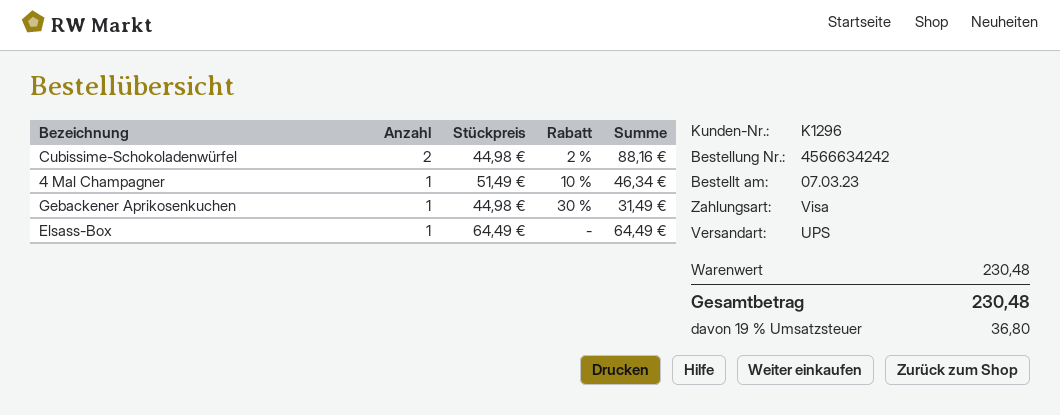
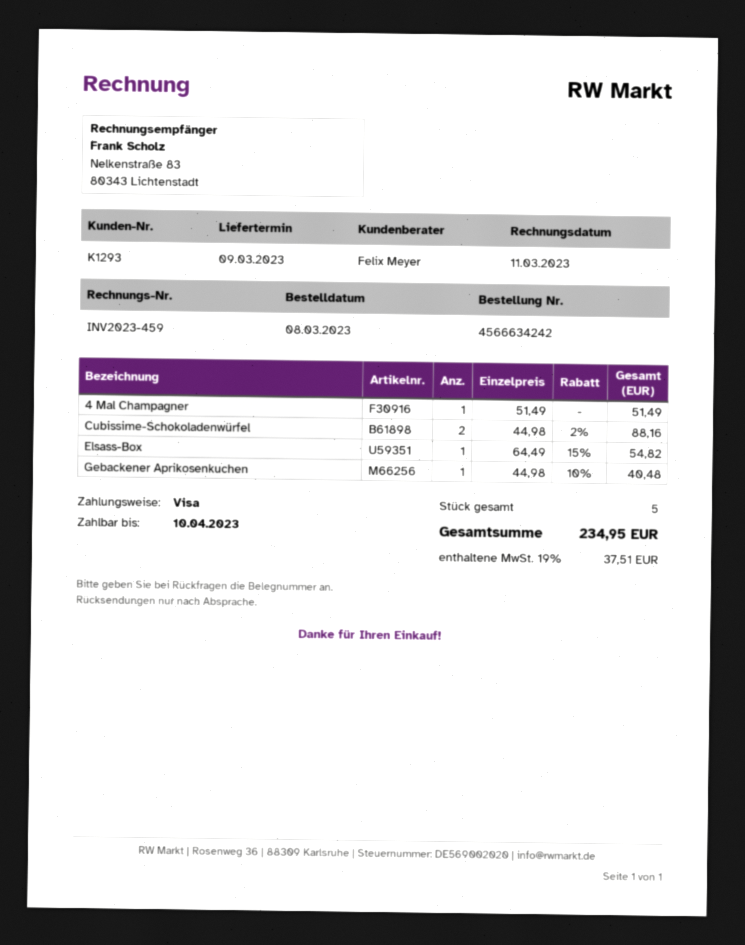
order date: 2023-03-07 -> 2023-03-08
customer number: K1296 -> K1293
4 Mal Champagner: 1 x 51.49 - 10% = 46.34 -> 1 x 51.49 = 51.49
Gebackener Aprikosenkuchen: 1 x 44.98 - 30% = 31.49 -> 1 x 44.98 - 10% = 40.48
Elsass-Box: 1 x 64.49 = 64.49 -> 1 x 64.49 - 15% = 54.82
tax: 19% = 36.80 -> 19% = 37.51
total: 230.48 -> 234.95

